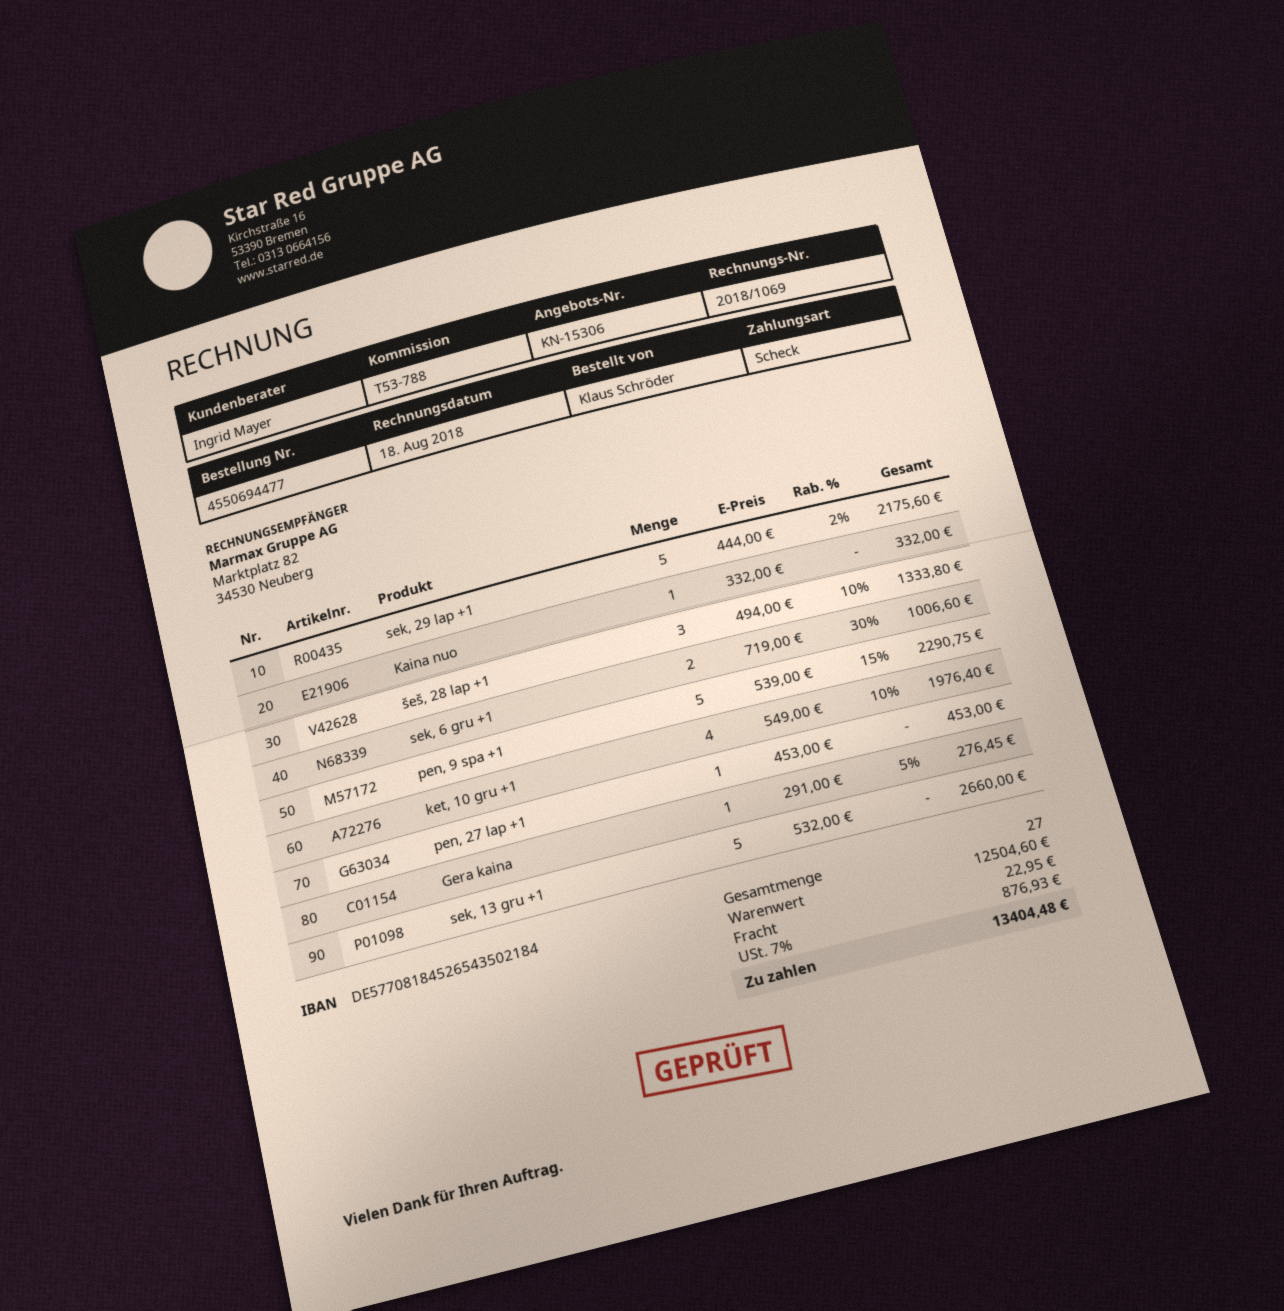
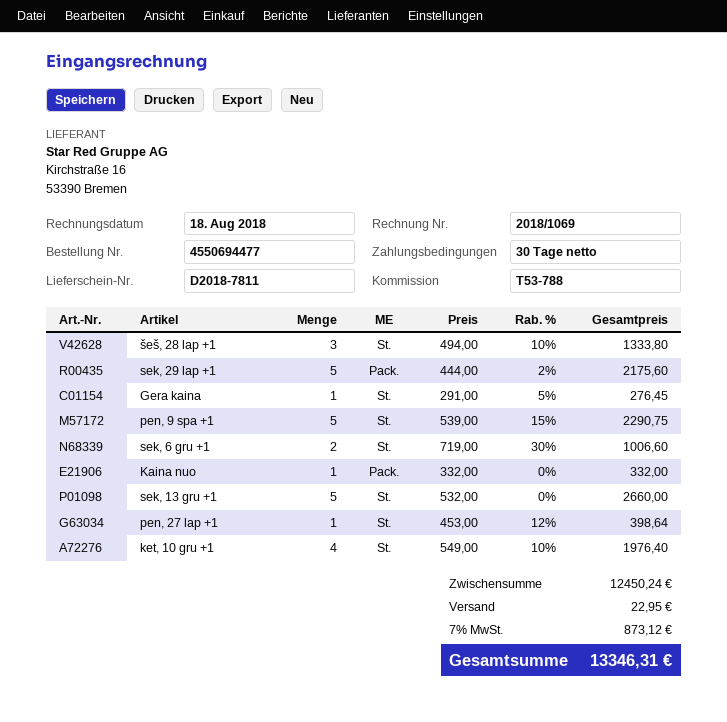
pen, 27 lap +1: 1 x 453.00 = 453.00 -> 1 x 453.00 - 12% = 398.64
subtotal: 12504.60 -> 12450.24
tax: 7% = 876.93 -> 7% = 873.12
total: 13404.48 -> 13346.31

